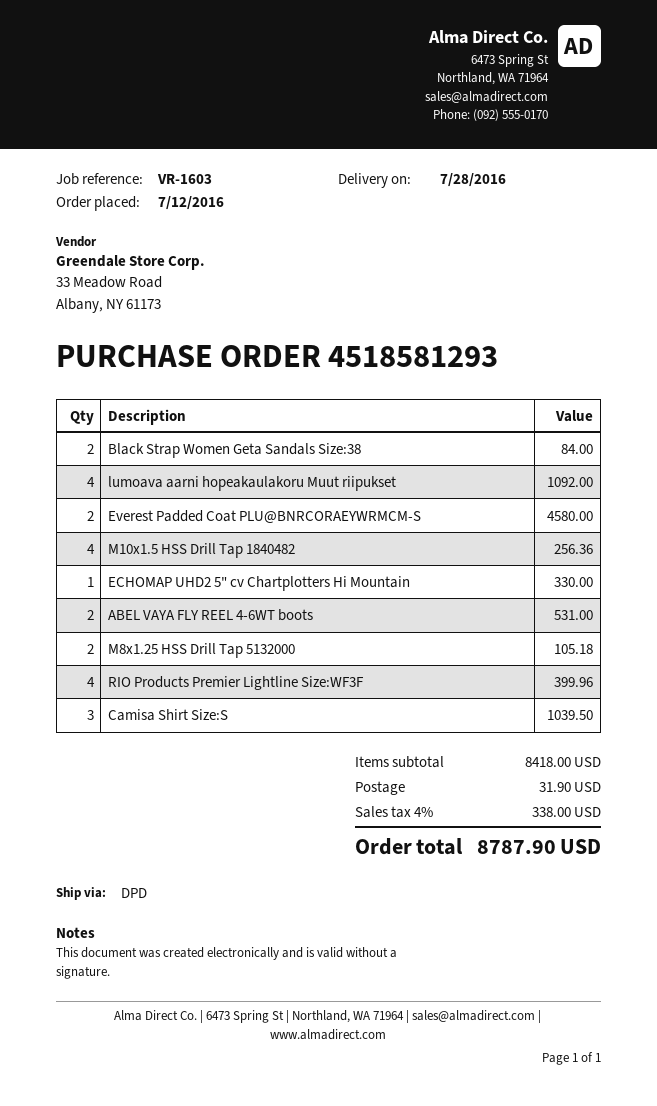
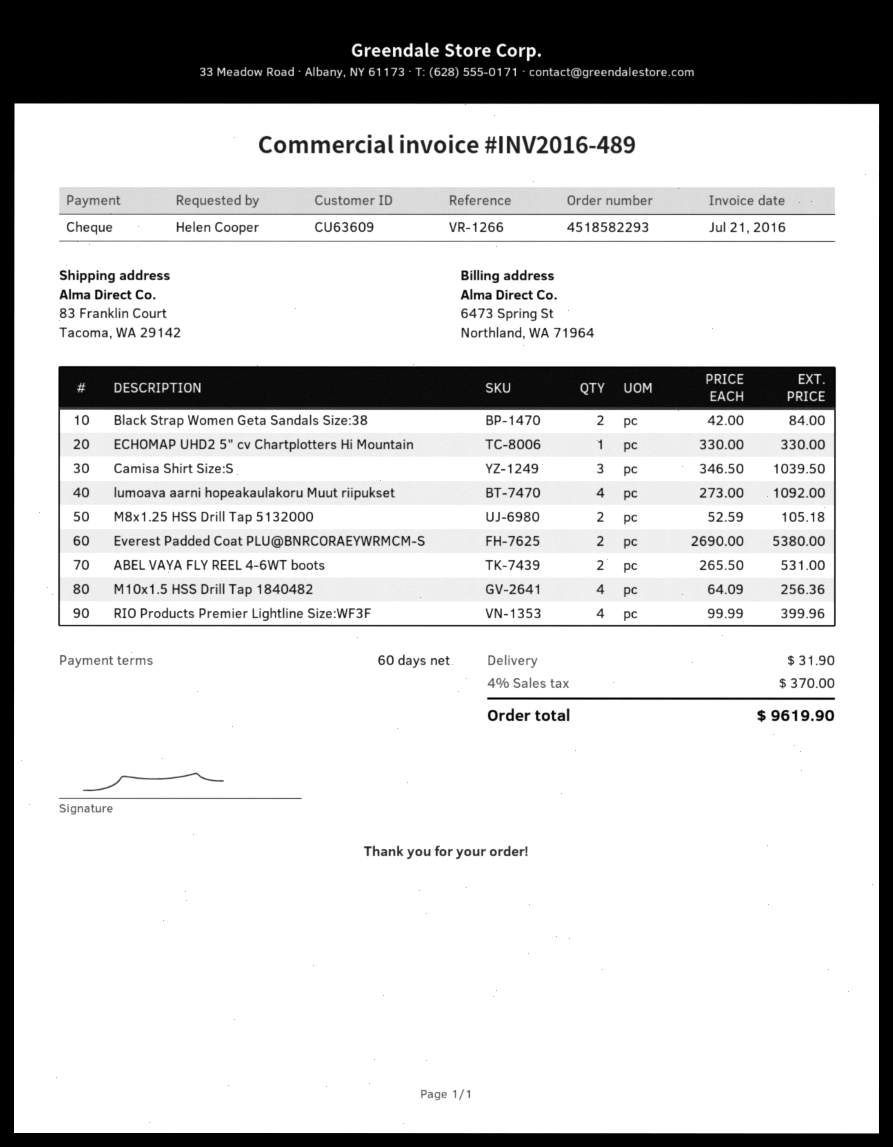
order number: 4518581293 -> 4518582293
reference: VR-1603 -> VR-1266
Everest Padded Coat PLU@BNRCORAEYWRMCM-S: 2 for 4580.00 -> 2 for 5380.00
tax: 4% = 338.00 -> 4% = 370.00
total: 8787.90 -> 9619.90

